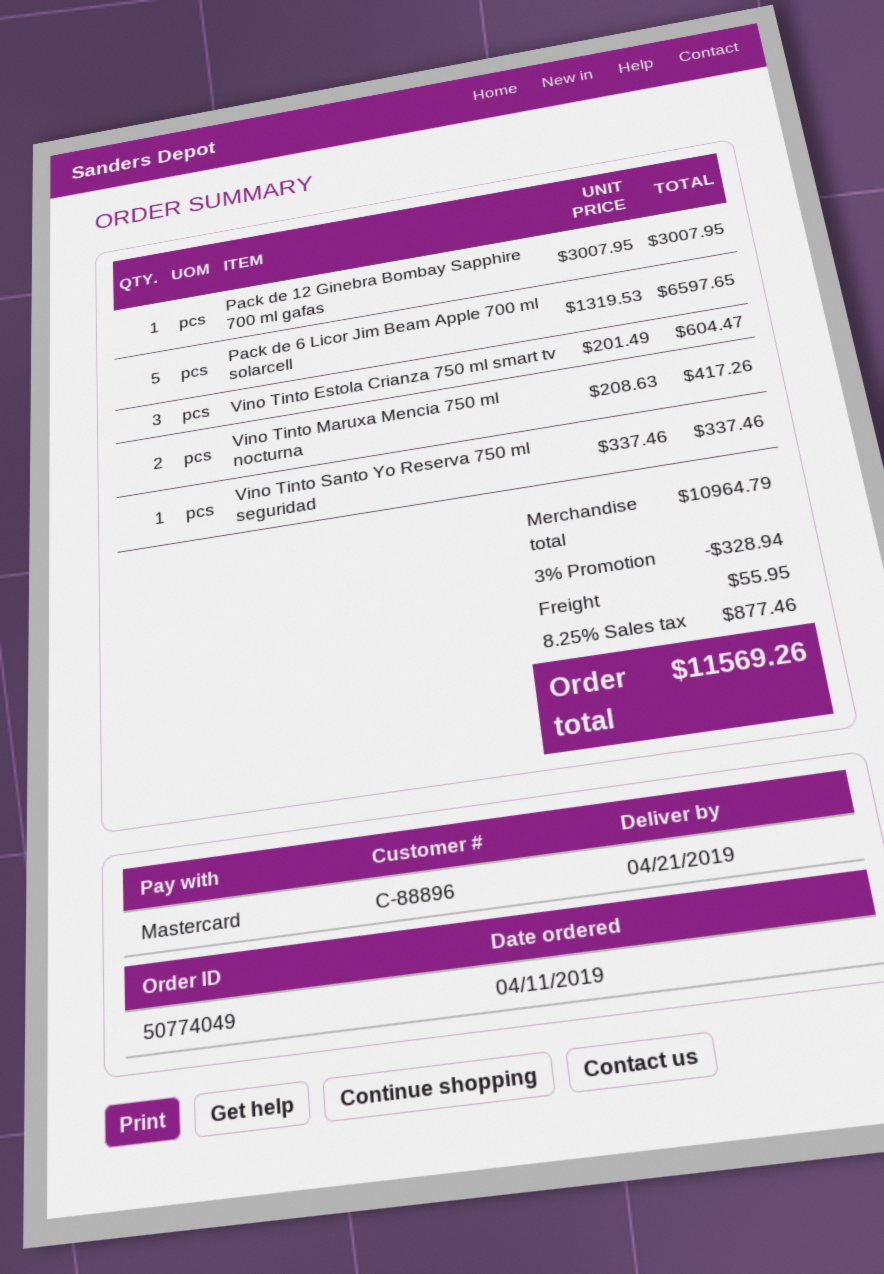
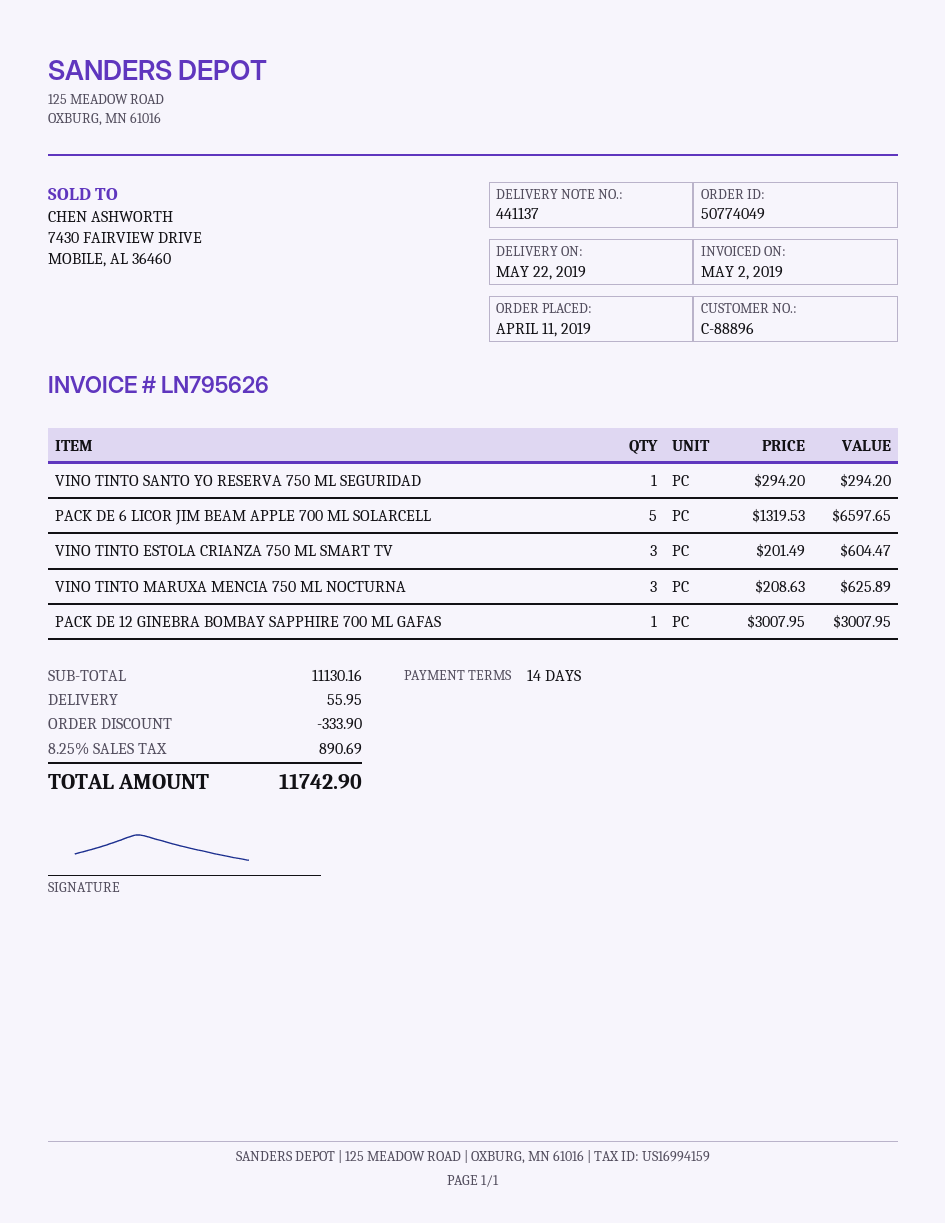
delivery date: 2019-04-21 -> 2019-05-22
Vino Tinto Maruxa Mencia 750 ml nocturna: 2 x 208.63 = 417.26 -> 3 x 208.63 = 625.89
Vino Tinto Santo Yo Reserva 750 ml seguridad: 1 x 337.46 = 337.46 -> 1 x 294.20 = 294.20
subtotal: 10964.79 -> 11130.16
discount: 328.94 -> 333.90
tax: 8.25% = 877.46 -> 8.25% = 890.69
total: 11569.26 -> 11742.90

